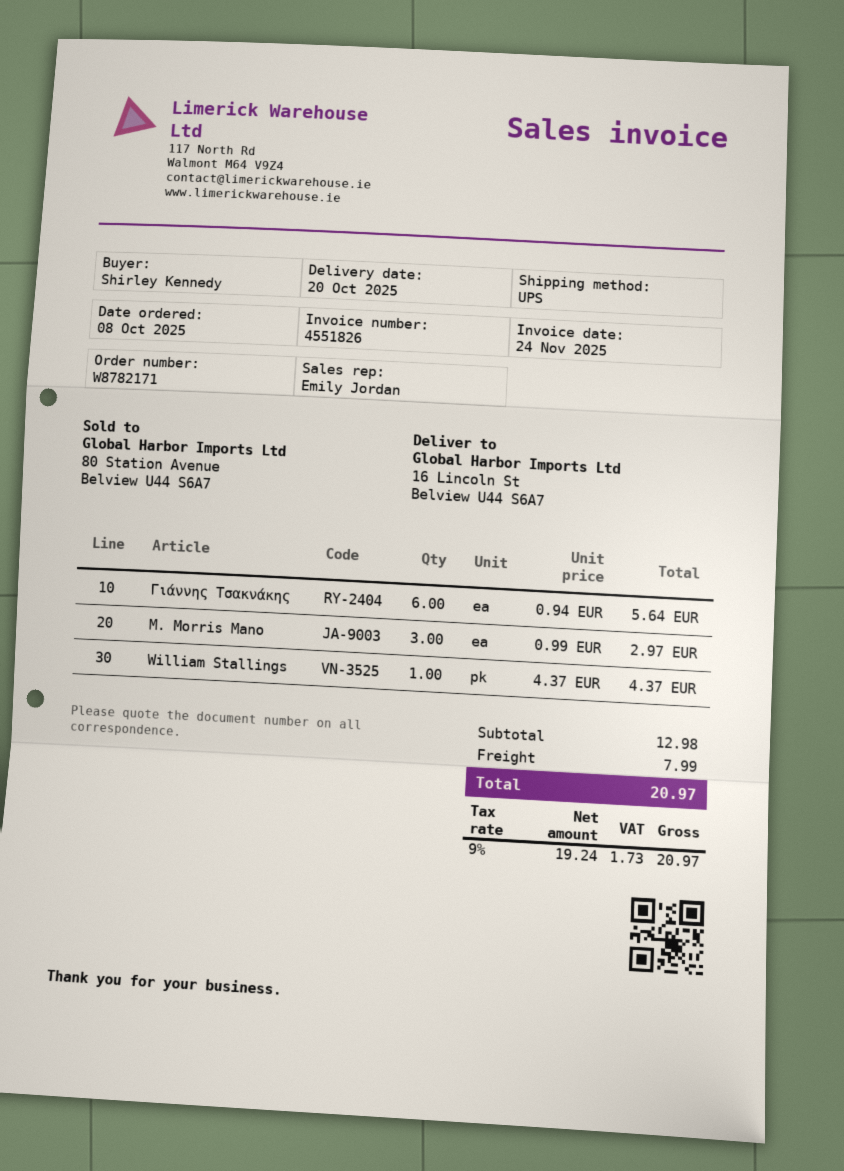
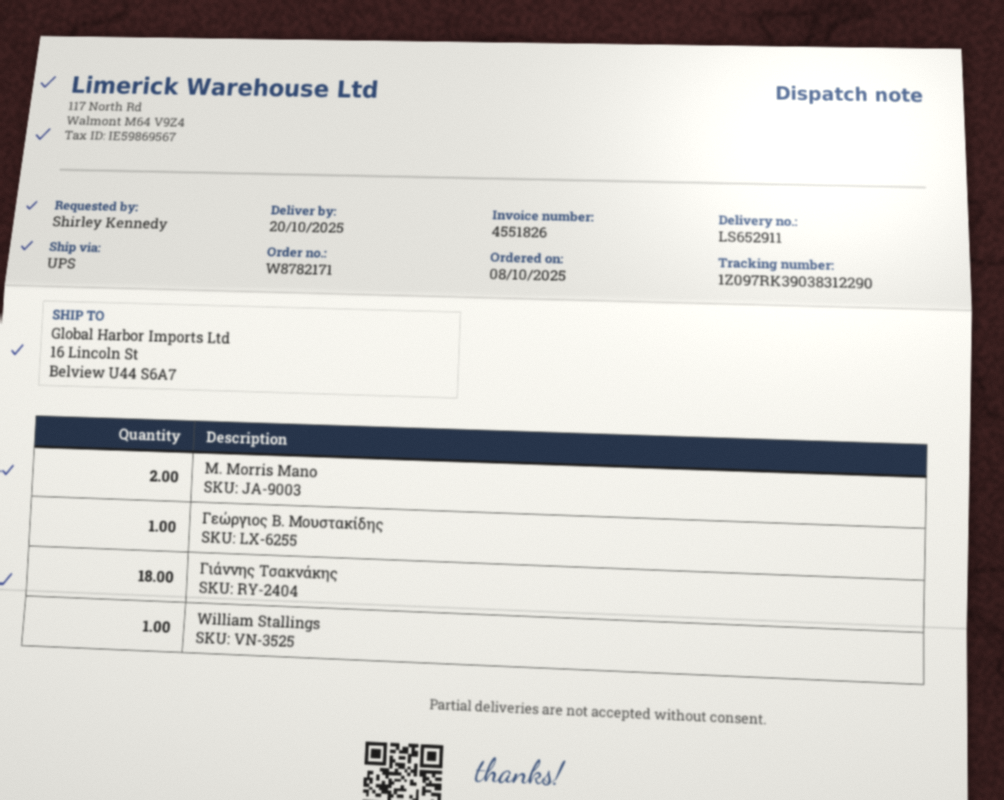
Γιάννης Τσακνάκης: 6 -> 18
M. Morris Mano: 3 -> 2
Γεώργιος Β. Μουστακίδης: none -> 1

